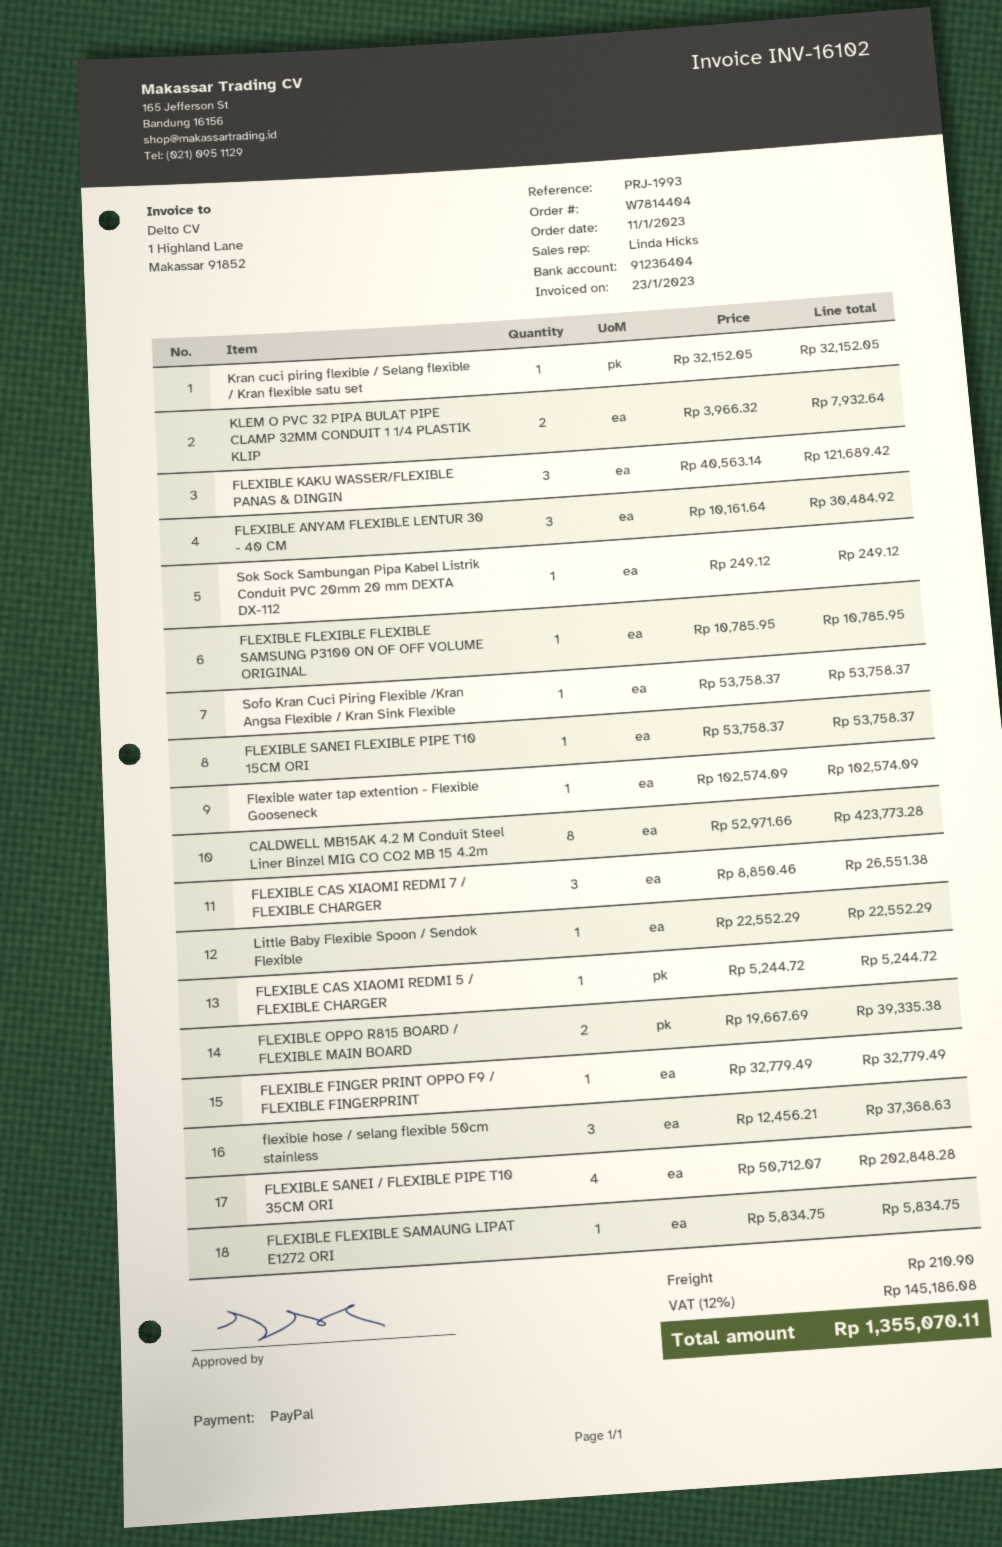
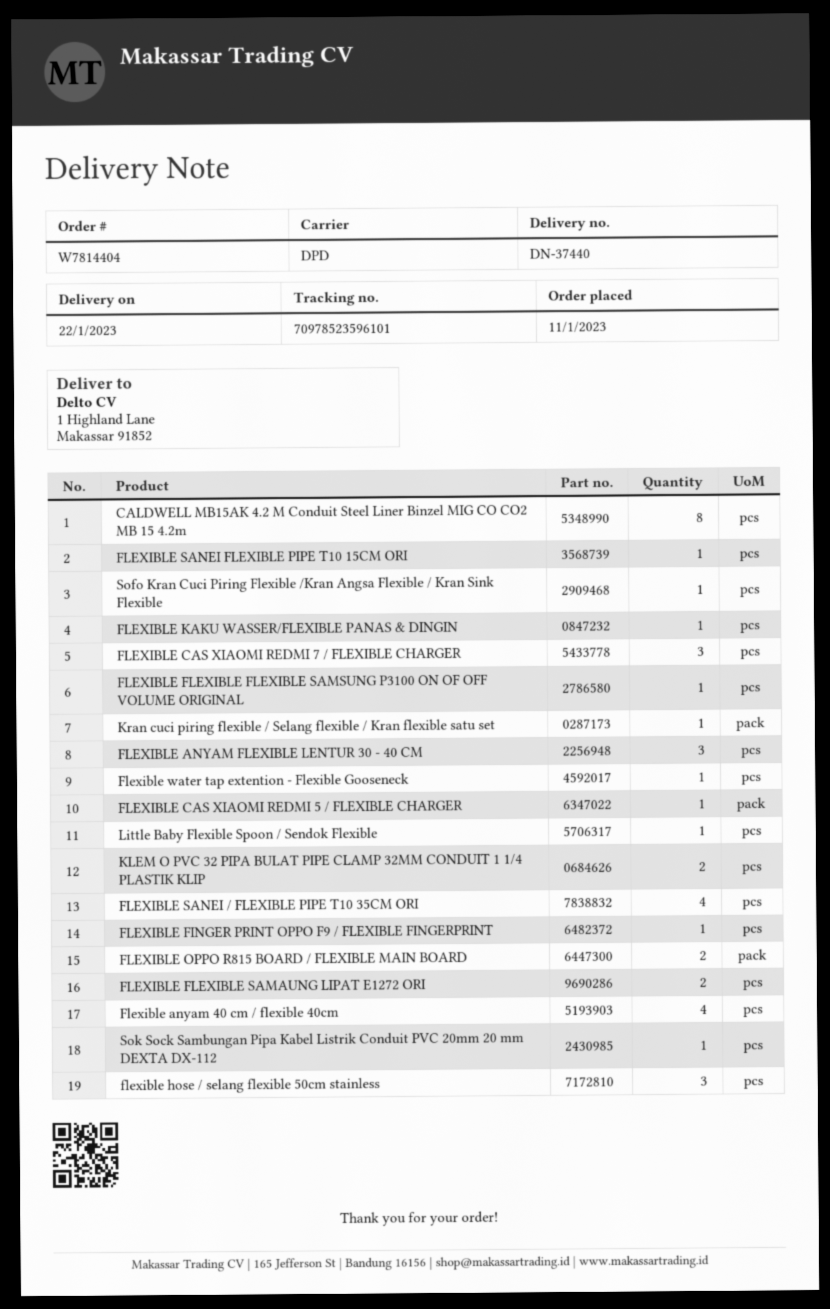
FLEXIBLE KAKU WASSER/FLEXIBLE PANAS & DINGIN: 3 -> 1
FLEXIBLE FLEXIBLE SAMAUNG LIPAT E1272 ORI: 1 -> 2
Flexible anyam 40 cm / flexible 40cm: none -> 4

